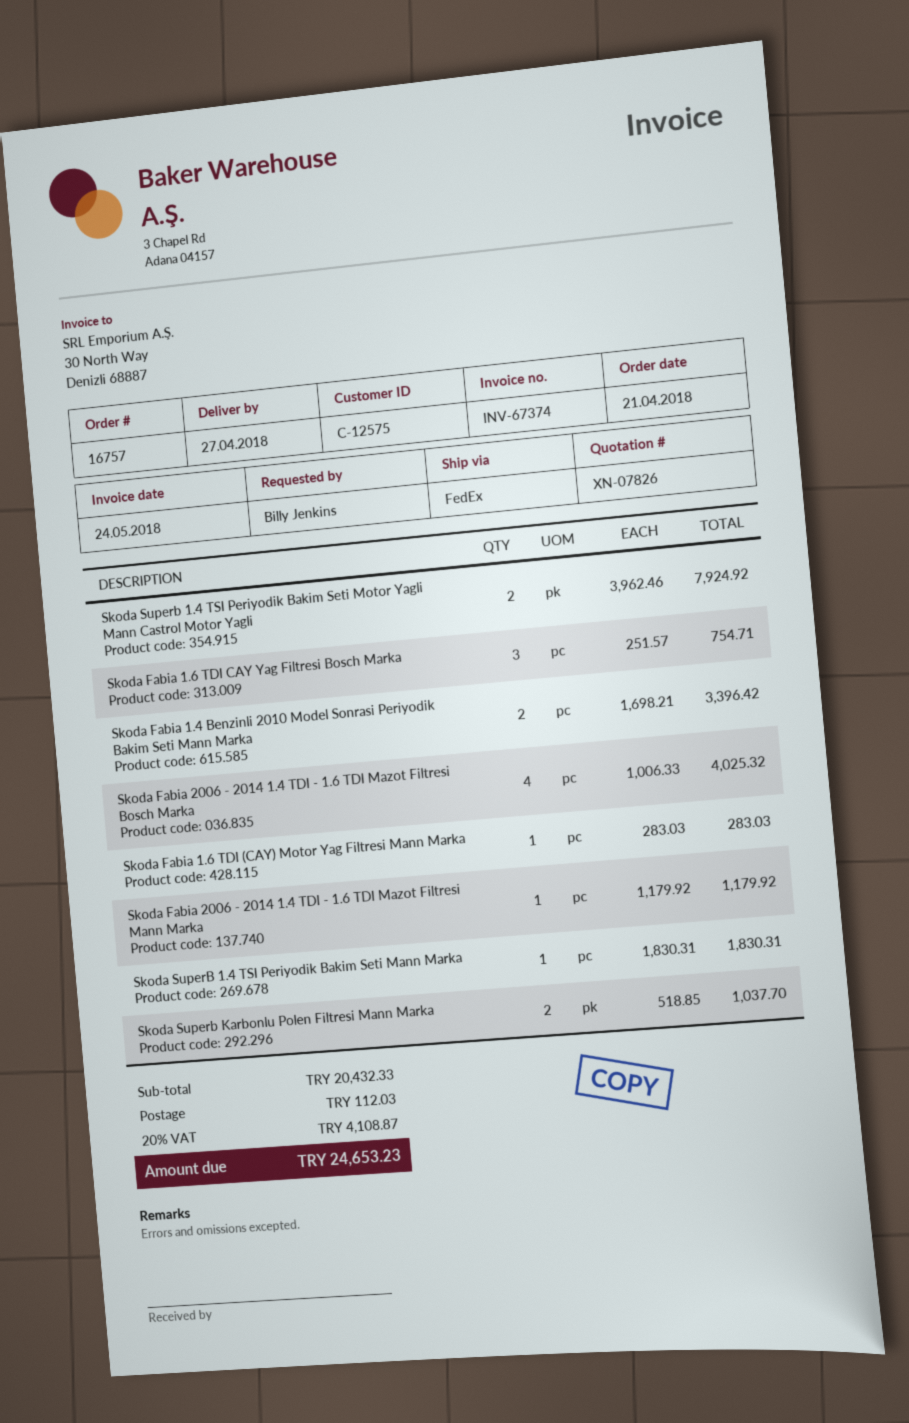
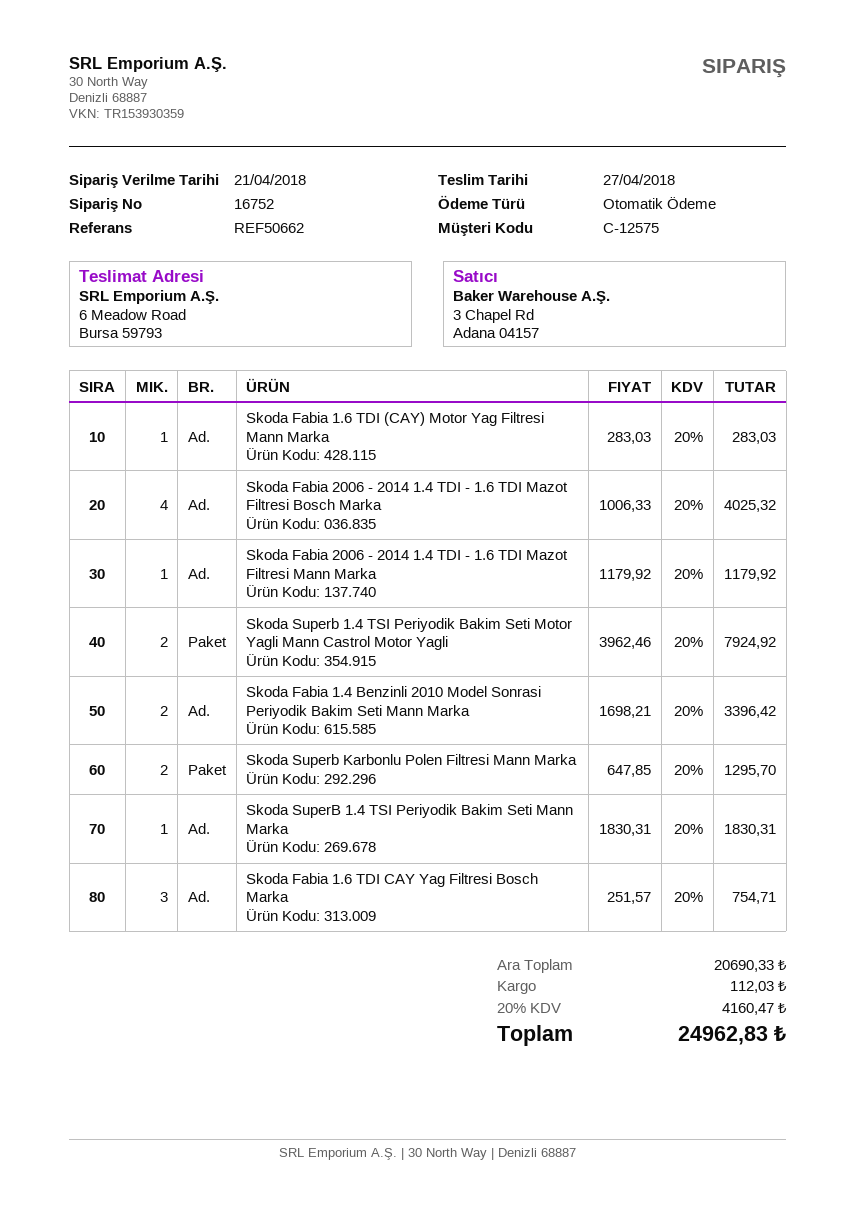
order number: 16757 -> 16752
Skoda Superb Karbonlu Polen Filtresi Mann Marka: 2 x 518.85 = 1037.70 -> 2 x 647.85 = 1295.70
subtotal: 20432.33 -> 20690.33
tax: 20% = 4108.87 -> 20% = 4160.47
total: 24653.23 -> 24962.83

